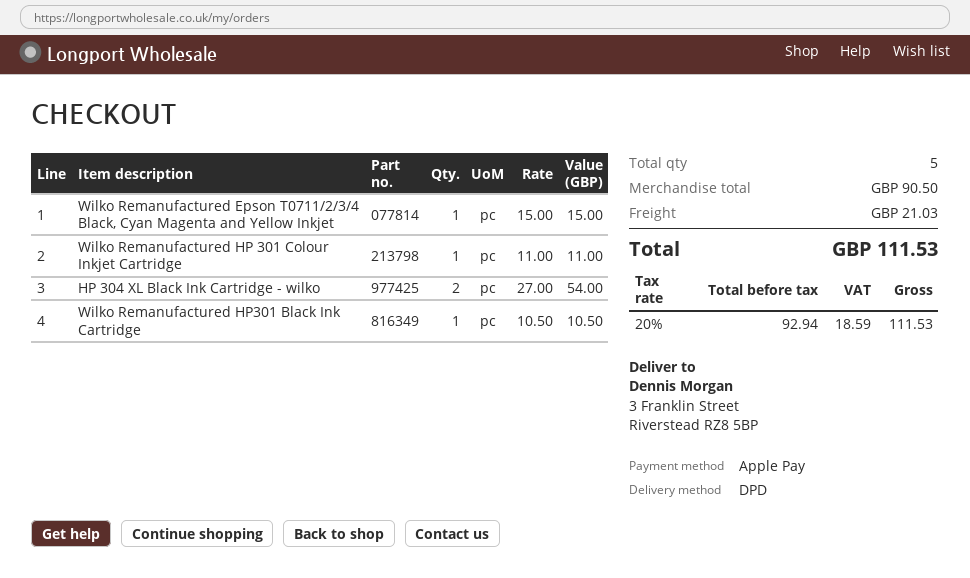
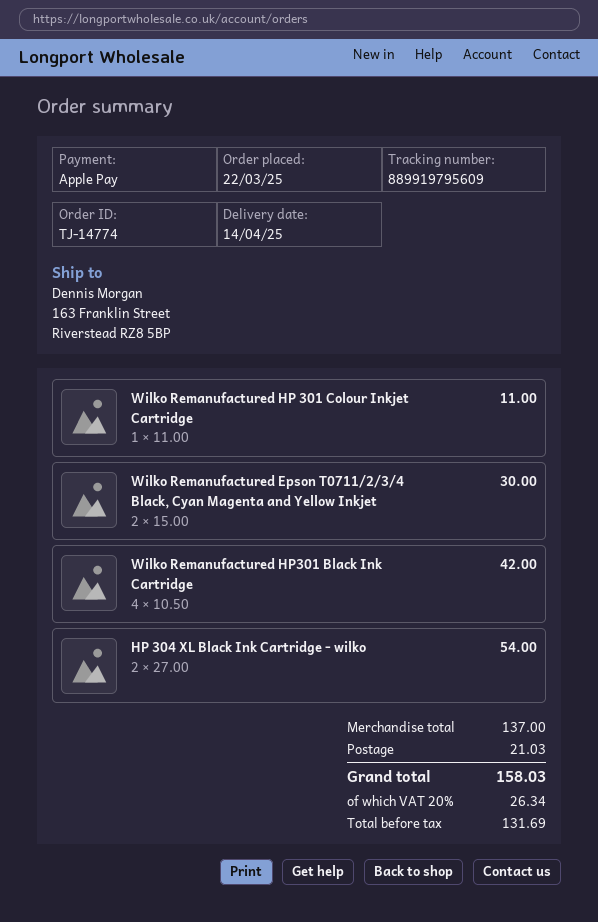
ship to: 3 Franklin Street, Riverstead RZ8 5BP -> 163 Franklin Street, Riverstead RZ8 5BP
Wilko Remanufactured Epson T0711/2/3/4 Black, Cyan Magenta and Yellow Inkjet: 1 x 15.00 = 15.00 -> 2 x 15.00 = 30.00
Wilko Remanufactured HP301 Black Ink Cartridge: 1 x 10.50 = 10.50 -> 4 x 10.50 = 42.00
subtotal: 90.50 -> 137.00
net: 92.94 -> 131.69
tax: 20% = 18.59 -> 20% = 26.34
total: 111.53 -> 158.03

